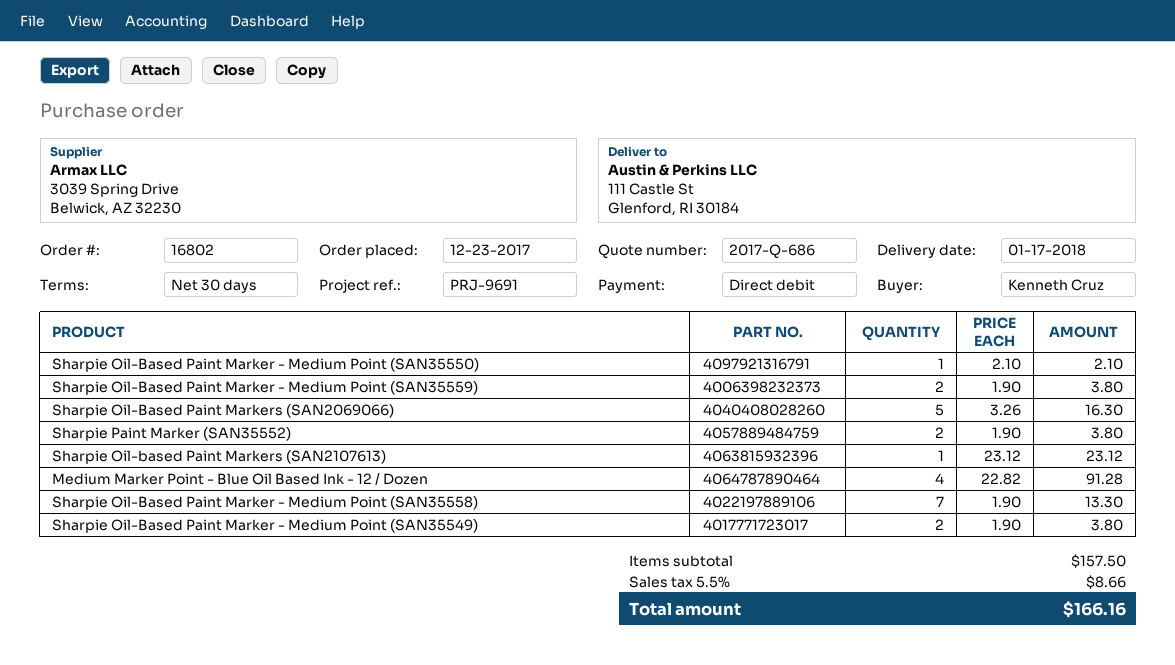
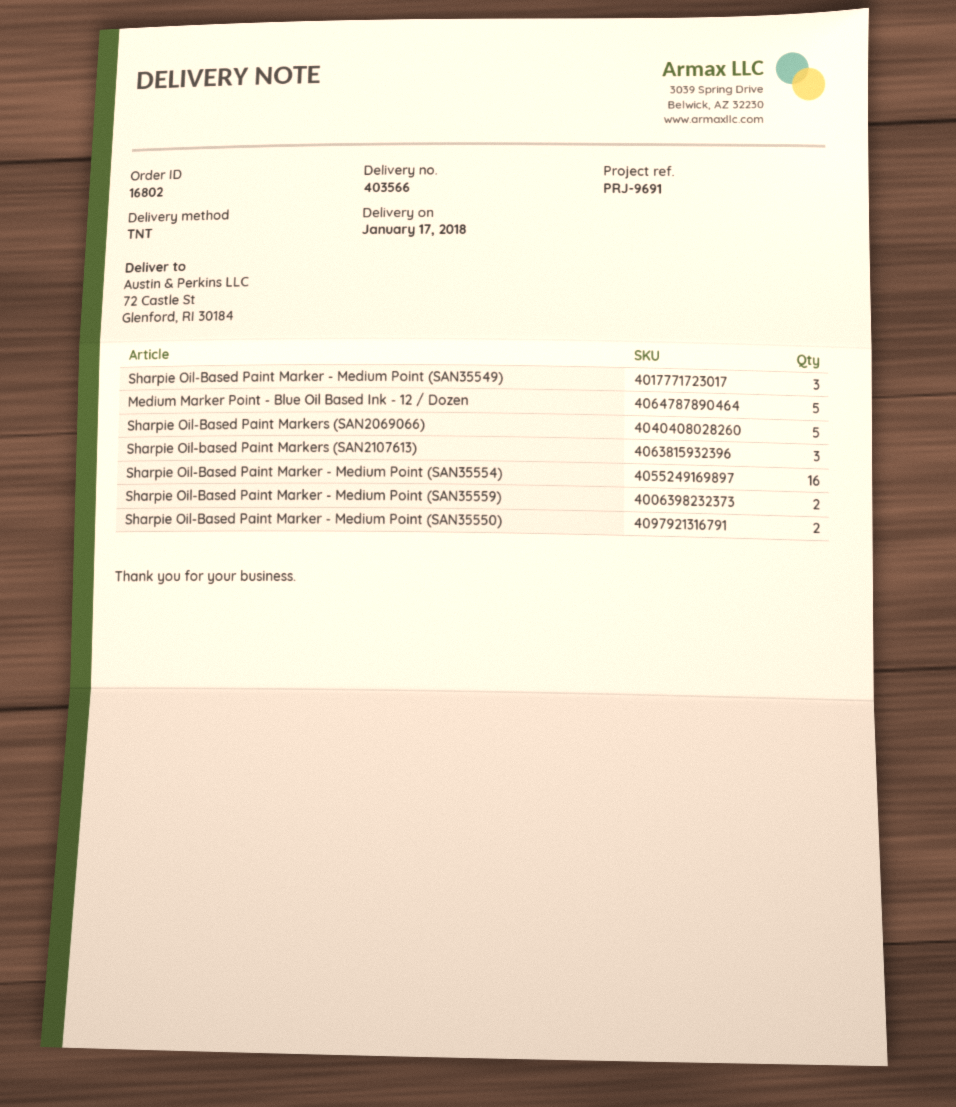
ship to: 111 Castle St, Glenford, RI 30184 -> 72 Castle St, Glenford, RI 30184
Sharpie Oil-Based Paint Marker - Medium Point (SAN35550): 1 -> 2
Sharpie Paint Marker (SAN35552): 2 -> none
Sharpie Oil-based Paint Markers (SAN2107613): 1 -> 3
Medium Marker Point - Blue Oil Based Ink - 12 / Dozen: 4 -> 5
Sharpie Oil-Based Paint Marker - Medium Point (SAN35558): 7 -> none
Sharpie Oil-Based Paint Marker - Medium Point (SAN35549): 2 -> 3
Sharpie Oil-Based Paint Marker - Medium Point (SAN35554): none -> 16

